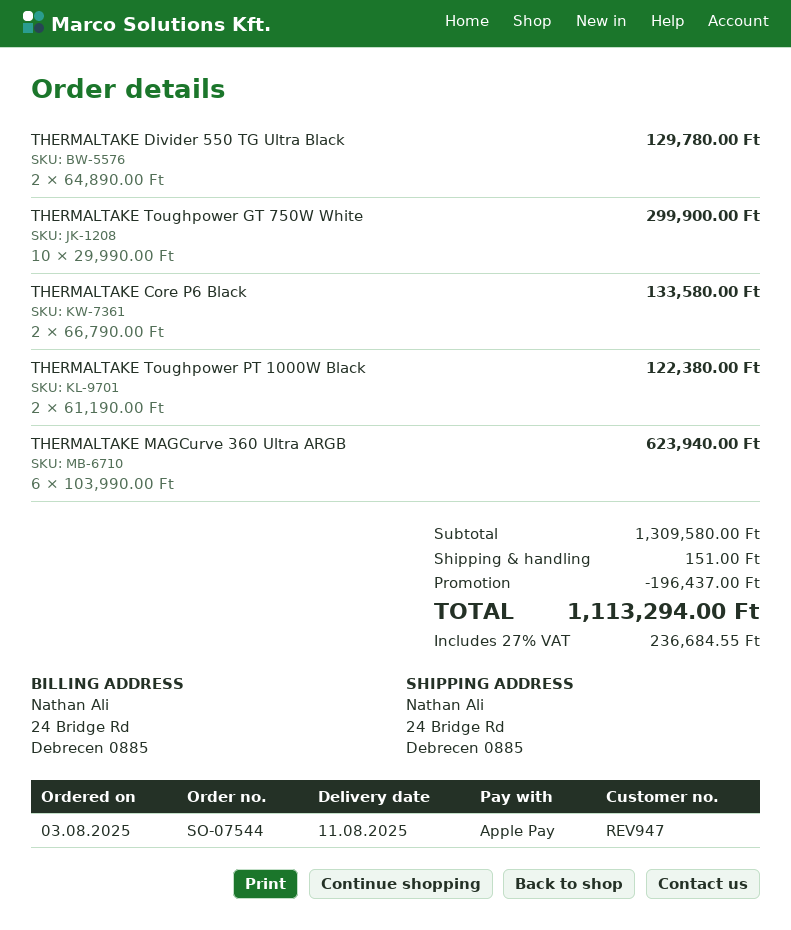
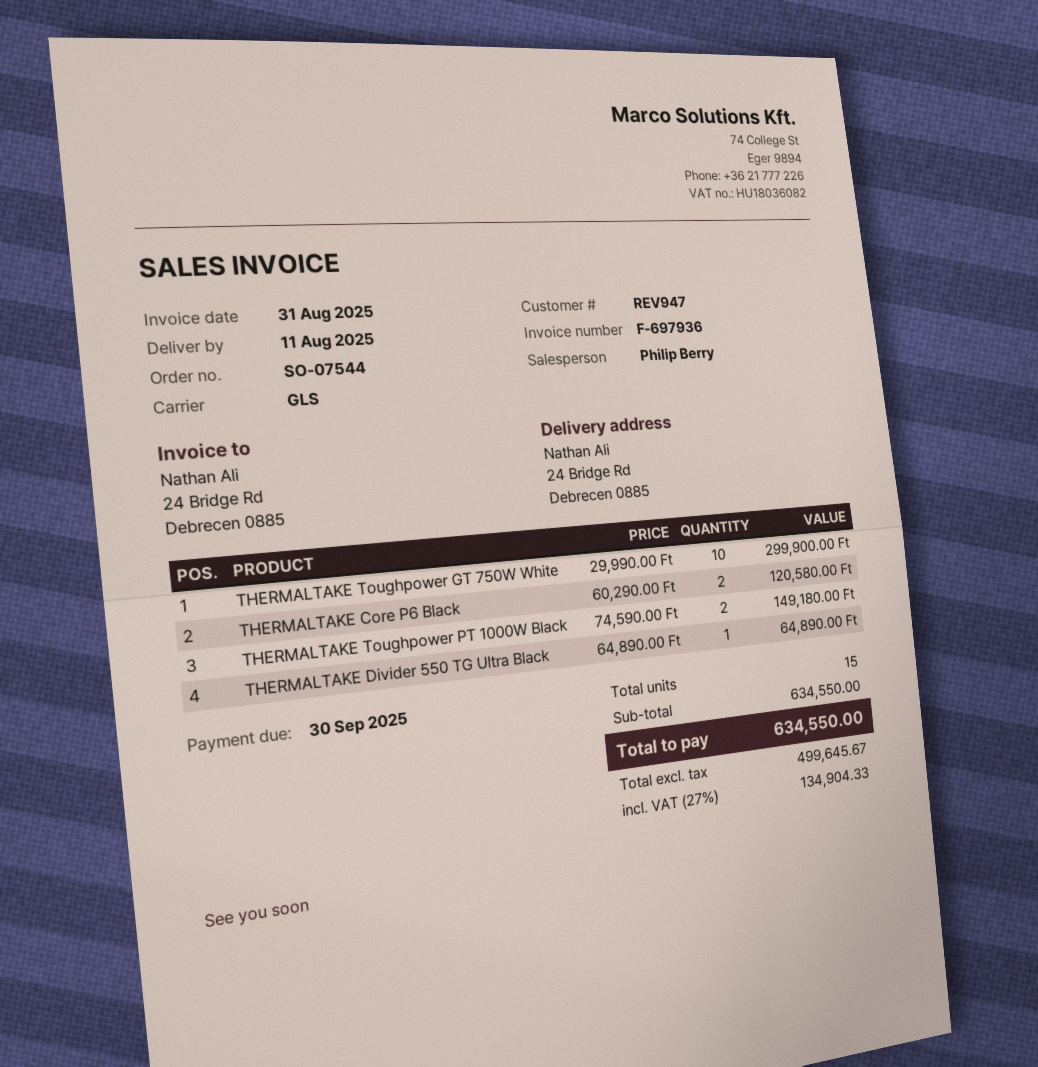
THERMALTAKE Divider 550 TG Ultra Black: 2 x 64890.00 = 129780.00 -> 1 x 64890.00 = 64890.00
THERMALTAKE Core P6 Black: 2 x 66790.00 = 133580.00 -> 2 x 60290.00 = 120580.00
THERMALTAKE Toughpower PT 1000W Black: 2 x 61190.00 = 122380.00 -> 2 x 74590.00 = 149180.00
THERMALTAKE MAGCurve 360 Ultra ARGB: 6 x 103990.00 = 623940.00 -> none
subtotal: 1309580.00 -> 634550.00
discount: 196437.00 -> none
shipping: 151.00 -> none
tax: 27% = 236684.55 -> 27% = 134904.33
total: 1113294.00 -> 634550.00

